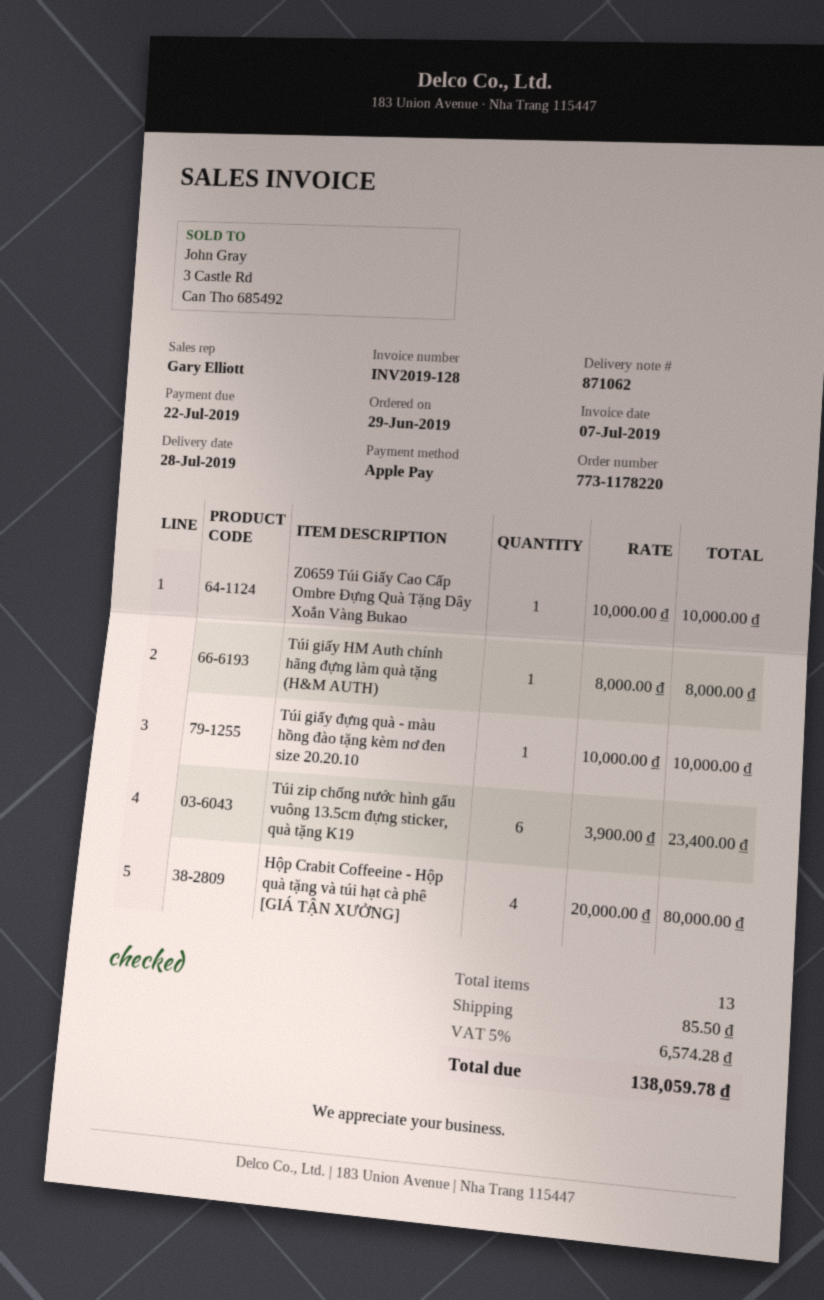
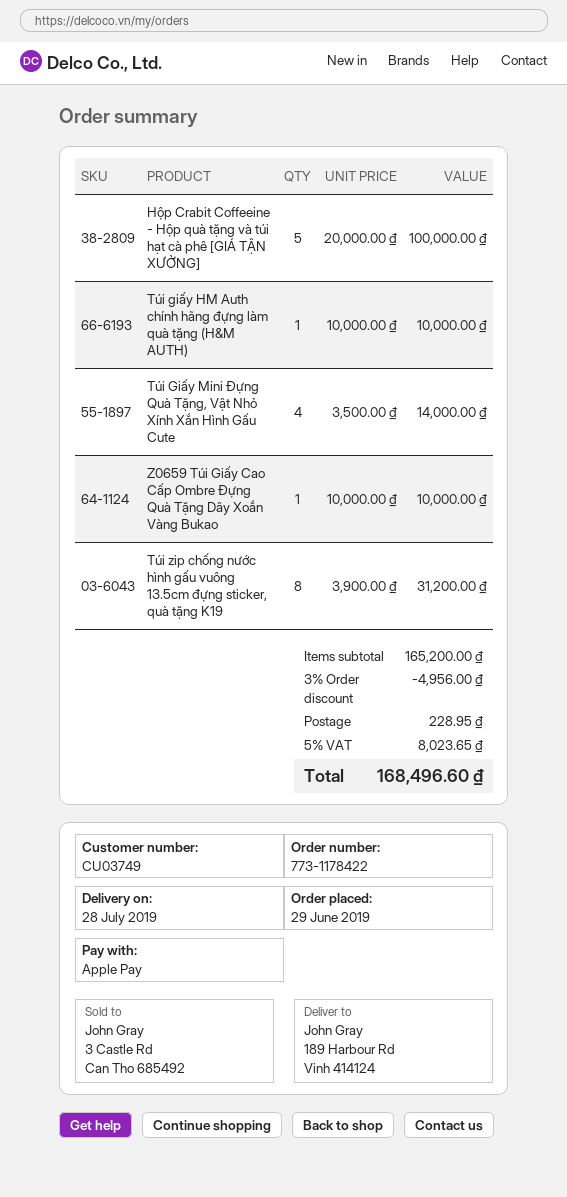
order number: 773-1178220 -> 773-1178422
Túi giấy HM Auth chính hãng đựng làm quà tặng (H&M AUTH): 1 x 8000.00 = 8000.00 -> 1 x 10000.00 = 10000.00
Túi giấy đựng quà - màu hồng đào tặng kèm nơ đen size 20.20.10: 1 x 10000.00 = 10000.00 -> none
Túi zip chống nước hình gấu vuông 13.5cm đựng sticker, quà tặng K19: 6 x 3900.00 = 23400.00 -> 8 x 3900.00 = 31200.00
Hộp Crabit Coffeeine - Hộp quà tặng và túi hạt cà phê [GIÁ TẬN XƯỞNG]: 4 x 20000.00 = 80000.00 -> 5 x 20000.00 = 100000.00
Túi Giấy Mini Đựng Quà Tặng, Vật Nhỏ Xính Xắn Hình Gấu Cute: none -> 4 x 3500.00 = 14000.00
discount: none -> 3% = 4956.00
shipping: 85.50 -> 228.95
tax: 5% = 6574.28 -> 5% = 8023.65
total: 138059.78 -> 168496.60

